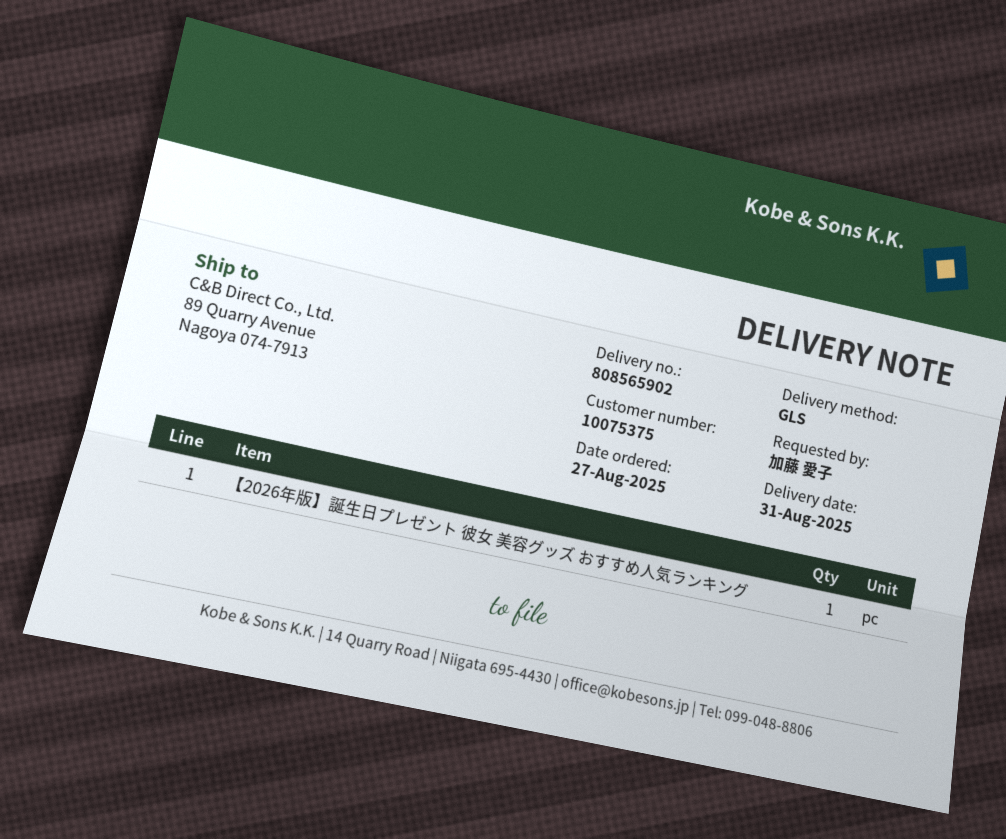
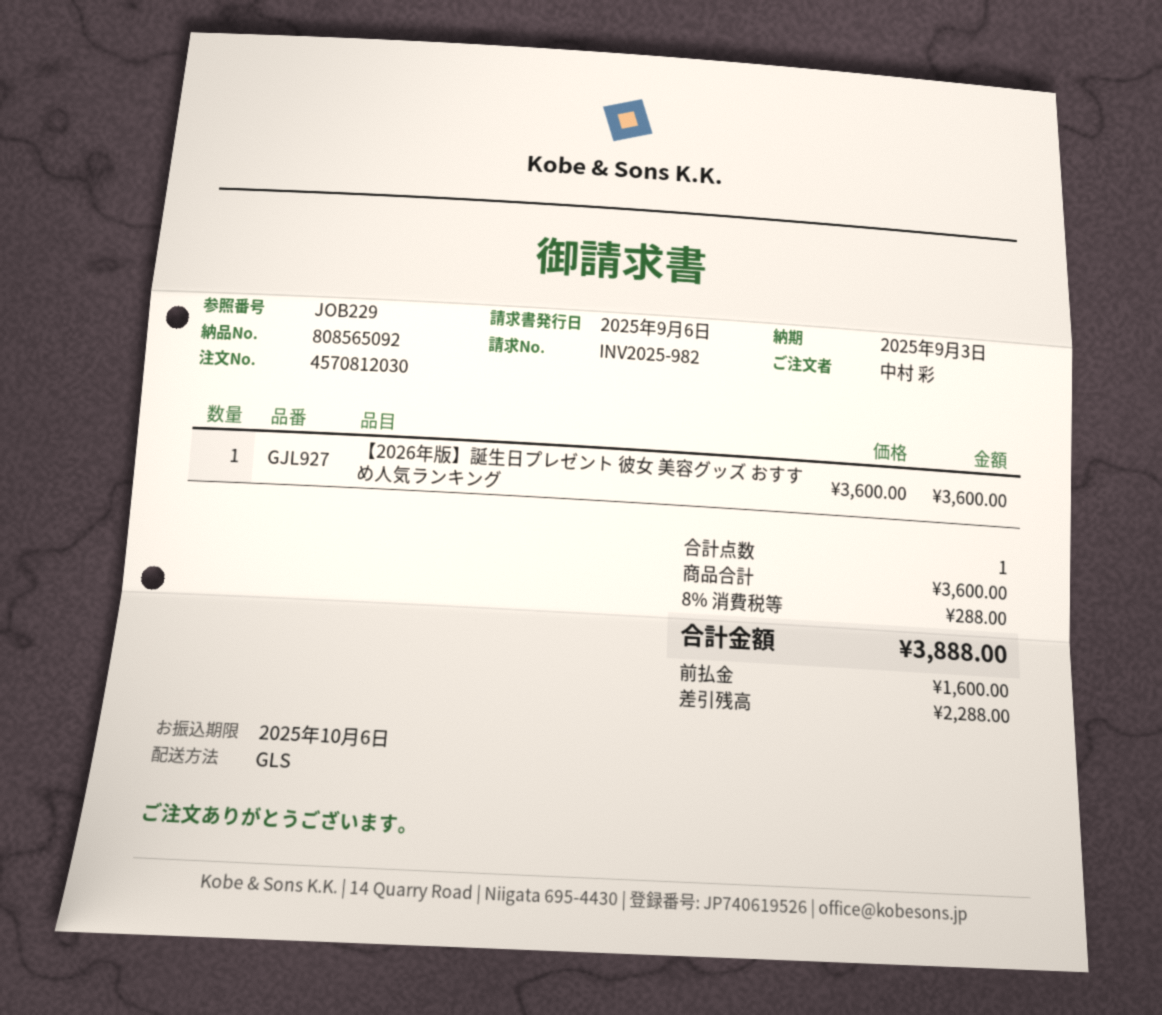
delivery note number: 808565902 -> 808565092
delivery date: 2025-08-31 -> 2025-09-03
ordered by: 加藤 愛子 -> 中村 彩

